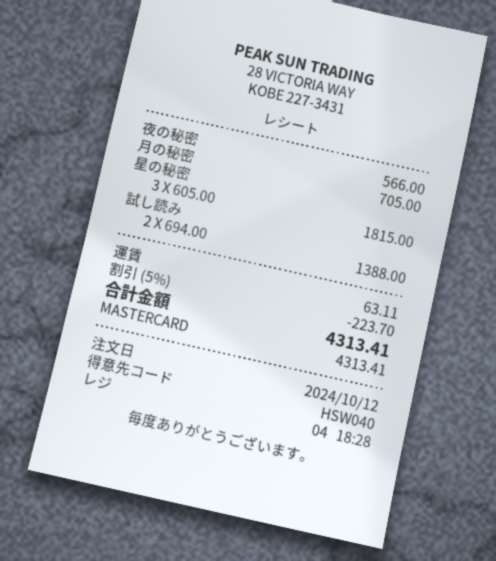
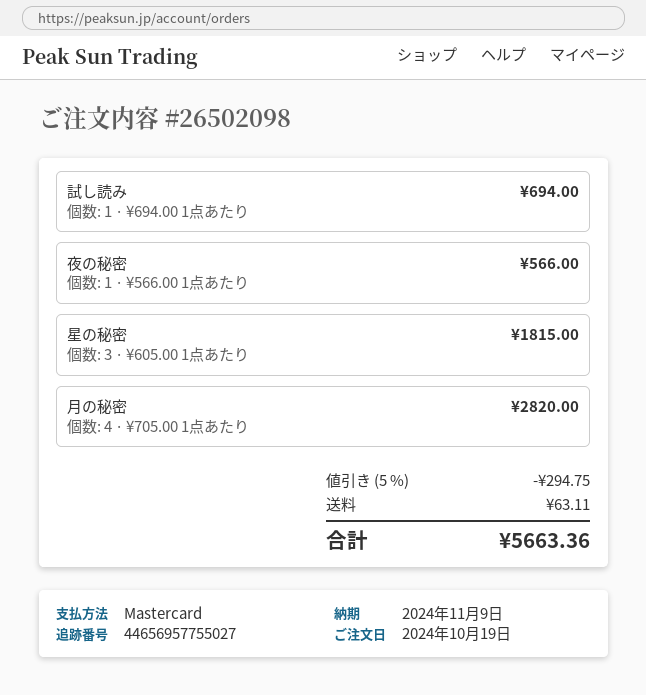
order date: 2024-10-12 -> 2024-10-19
月の秘密: 1 x 705.00 = 705.00 -> 4 x 705.00 = 2820.00
試し読み: 2 x 694.00 = 1388.00 -> 1 x 694.00 = 694.00
discount: 5% = 223.70 -> 5% = 294.75
total: 4313.41 -> 5663.36

